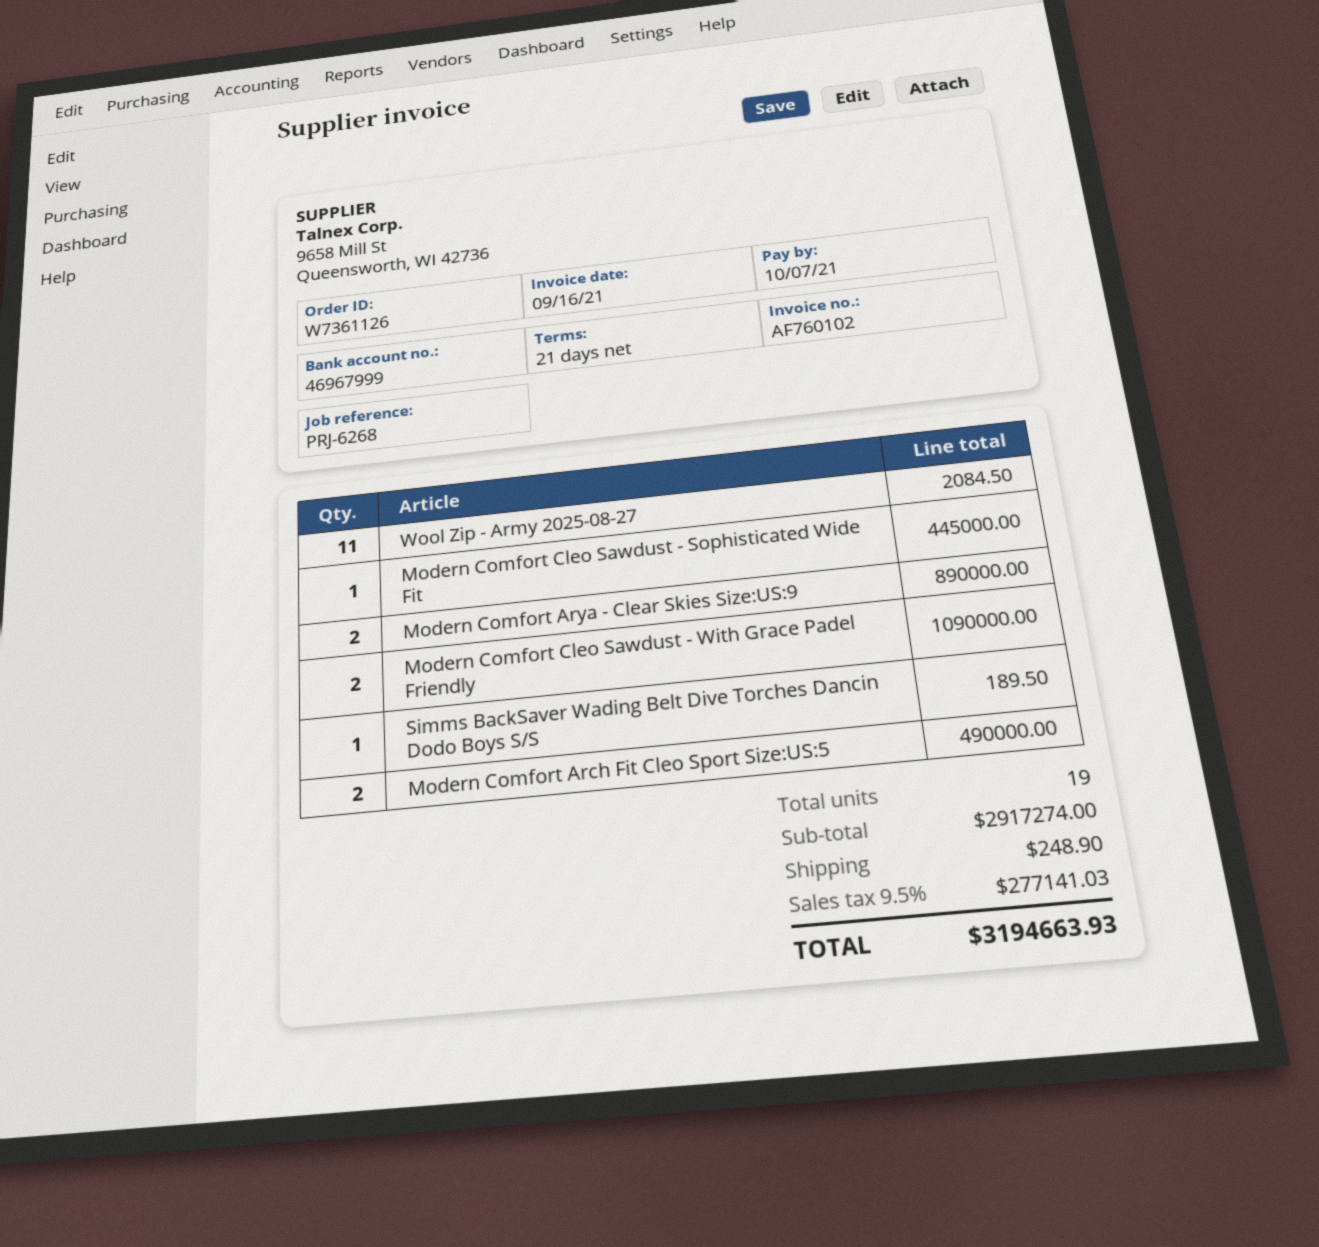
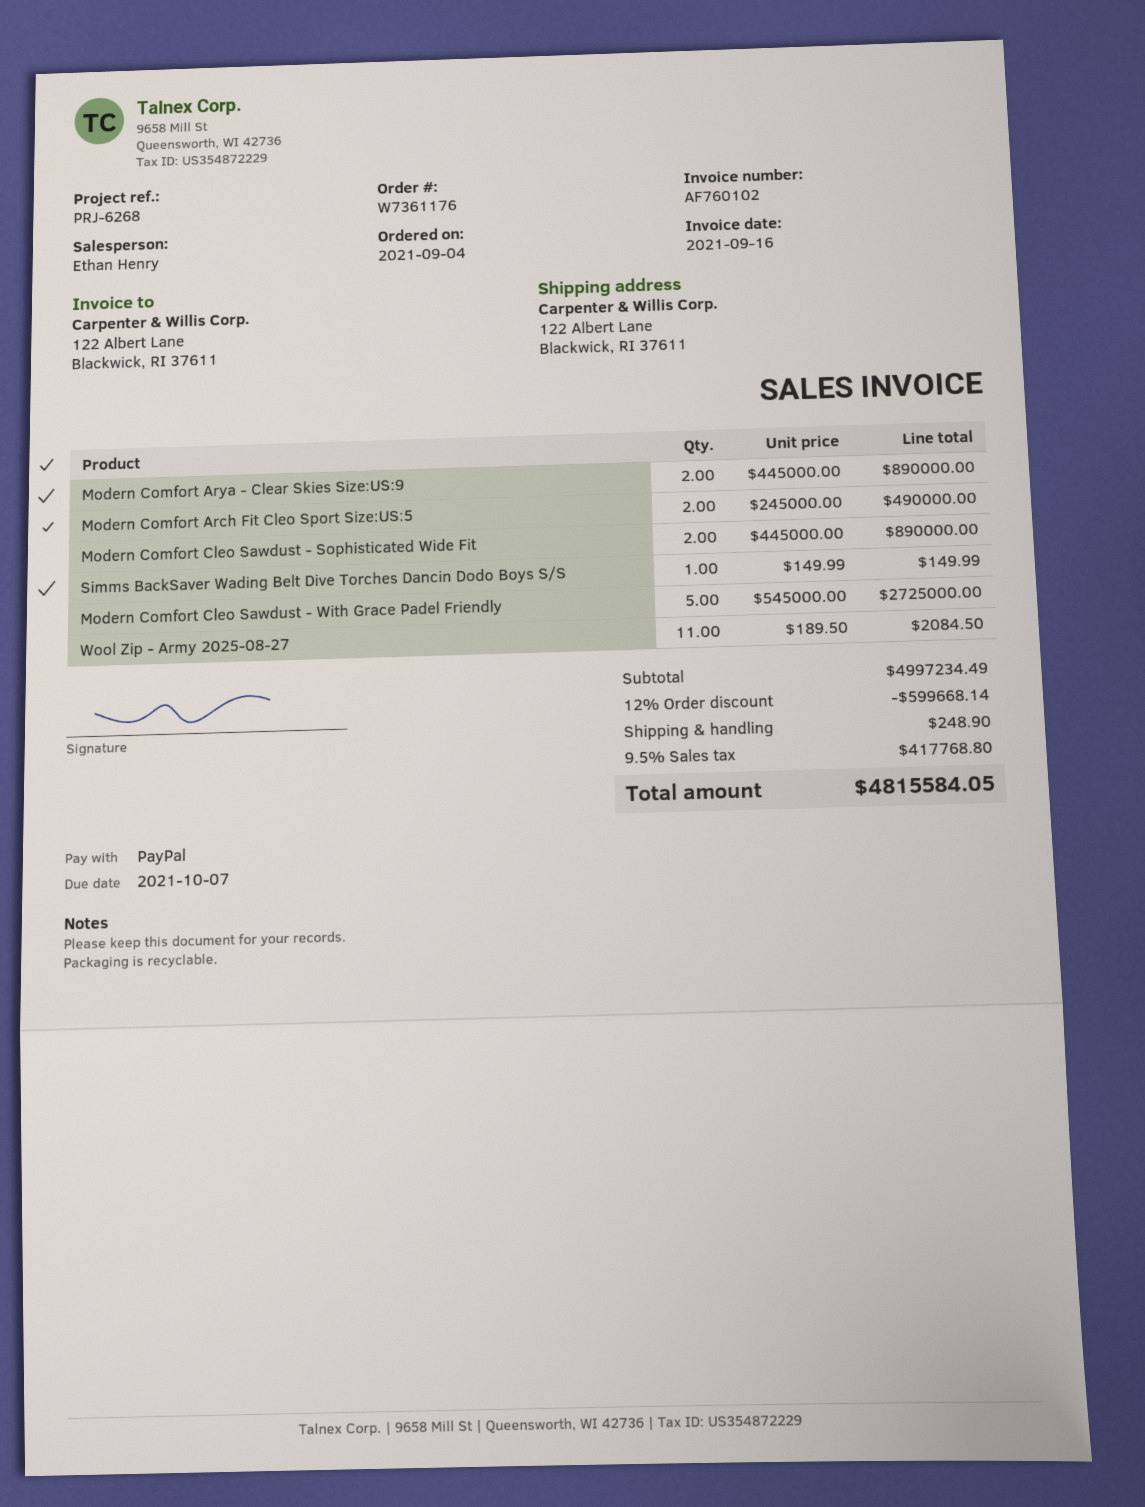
order number: W7361126 -> W7361176
Modern Comfort Cleo Sawdust - Sophisticated Wide Fit: 1 for 445000.00 -> 2 for 890000.00
Modern Comfort Cleo Sawdust - With Grace Padel Friendly: 2 for 1090000.00 -> 5 for 2725000.00
Simms BackSaver Wading Belt Dive Torches Dancin Dodo Boys S/S: 1 for 189.50 -> 1 for 149.99
subtotal: 2917274.00 -> 4997234.49
discount: none -> 12% = 599668.14
tax: 9.5% = 277141.03 -> 9.5% = 417768.80
total: 3194663.93 -> 4815584.05

